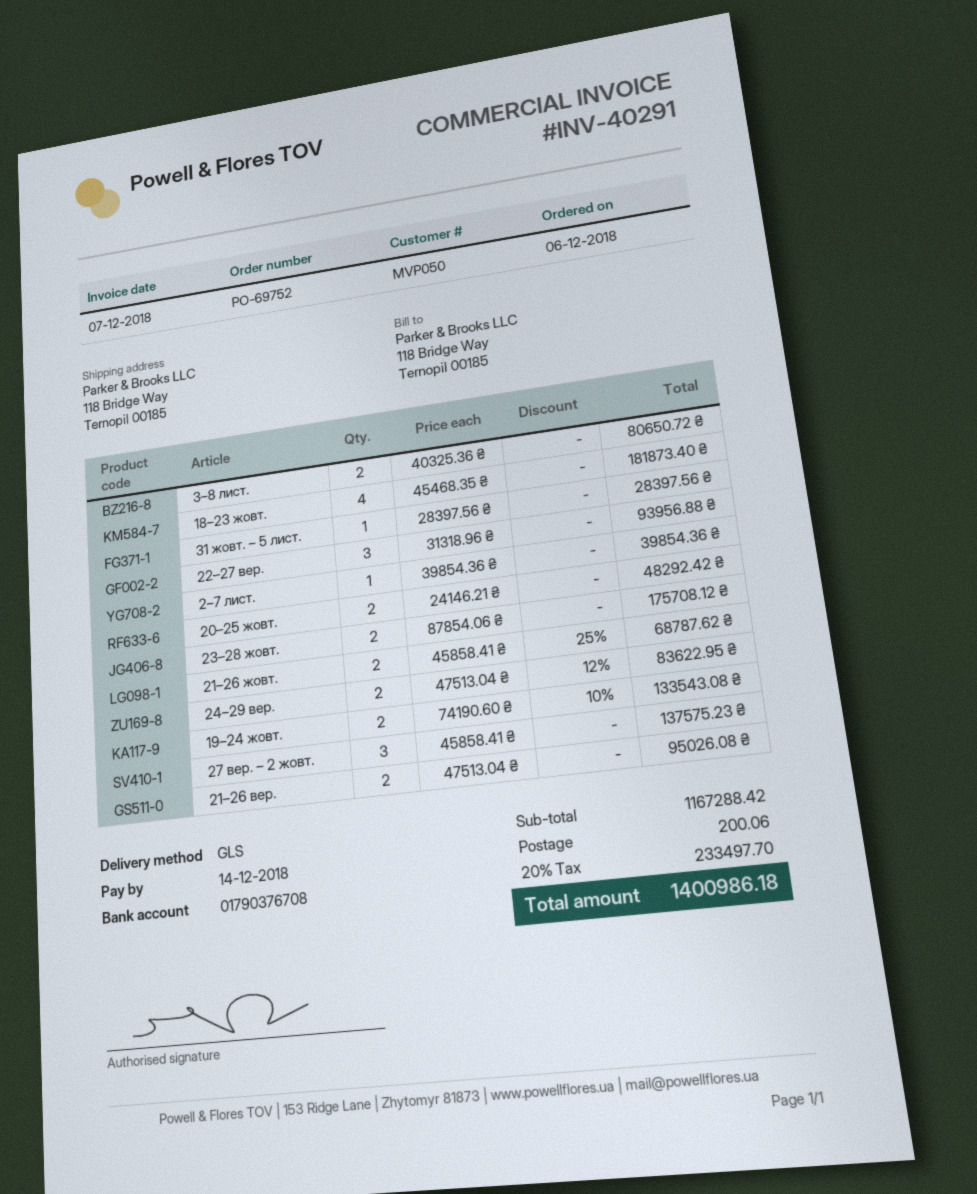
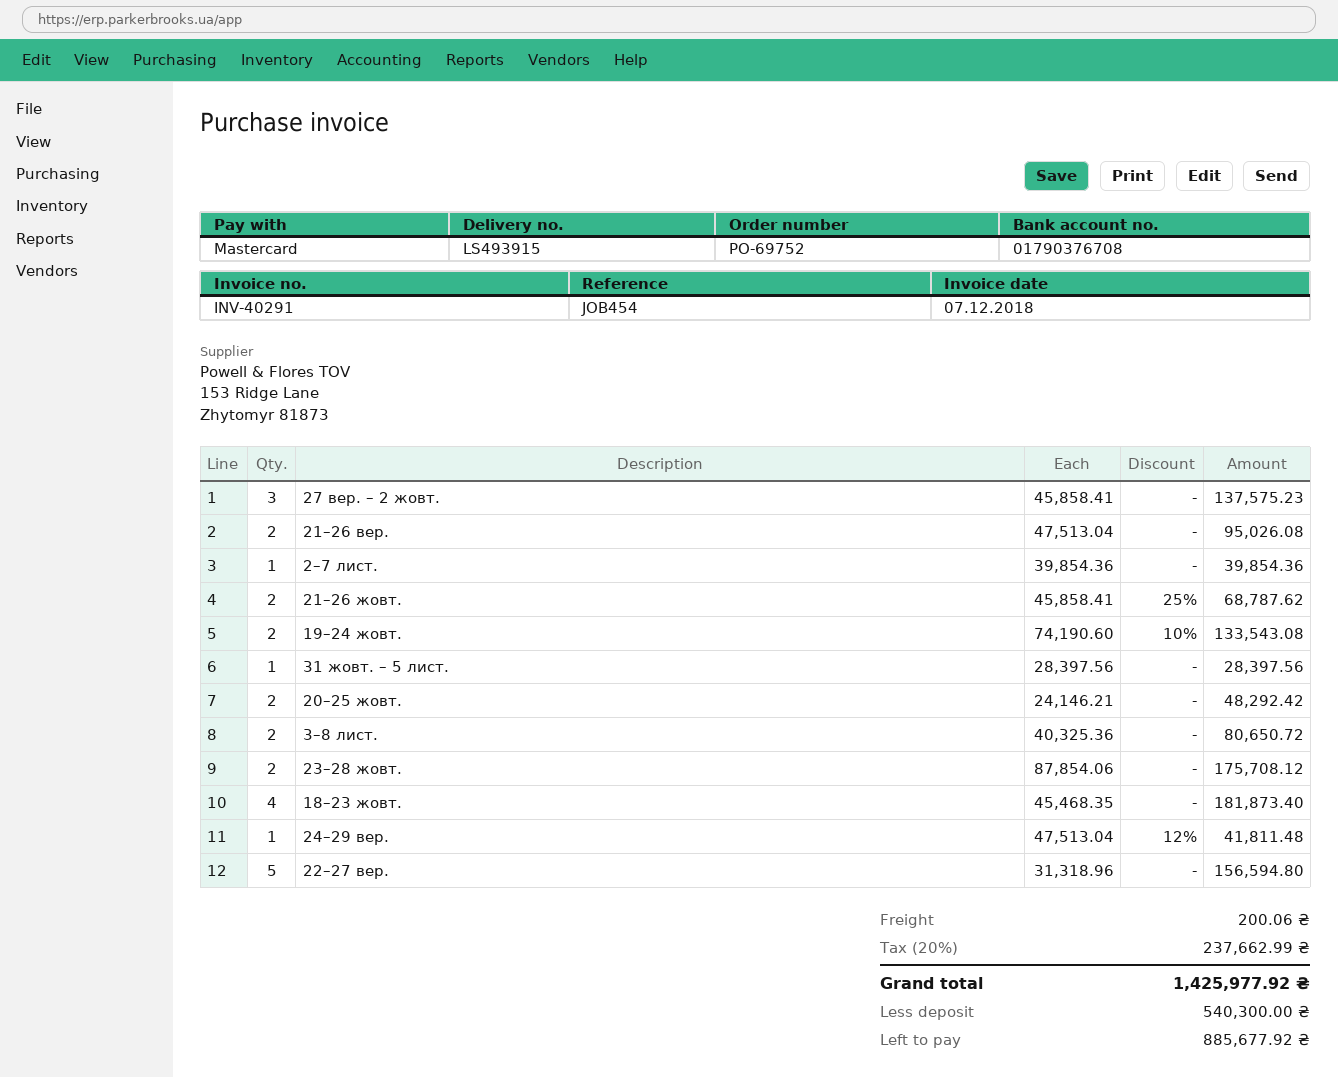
22–27 вер.: 3 x 31318.96 = 93956.88 -> 5 x 31318.96 = 156594.80
24–29 вер.: 2 x 47513.04 - 12% = 83622.95 -> 1 x 47513.04 - 12% = 41811.48
tax: 20% = 233497.70 -> 20% = 237662.99
total: 1400986.18 -> 1425977.92

